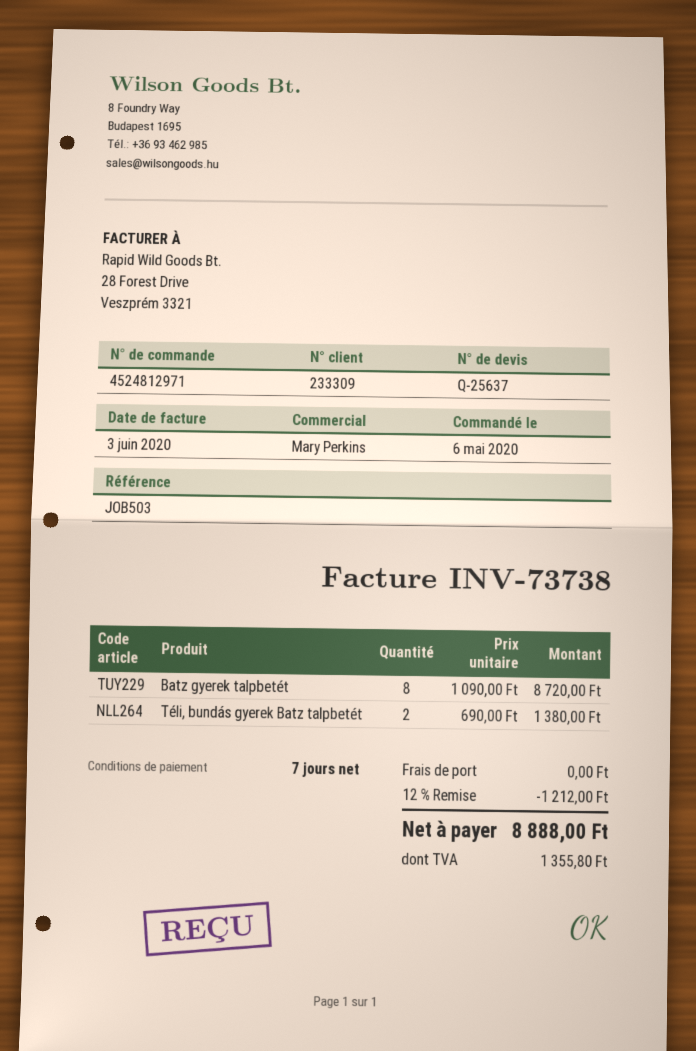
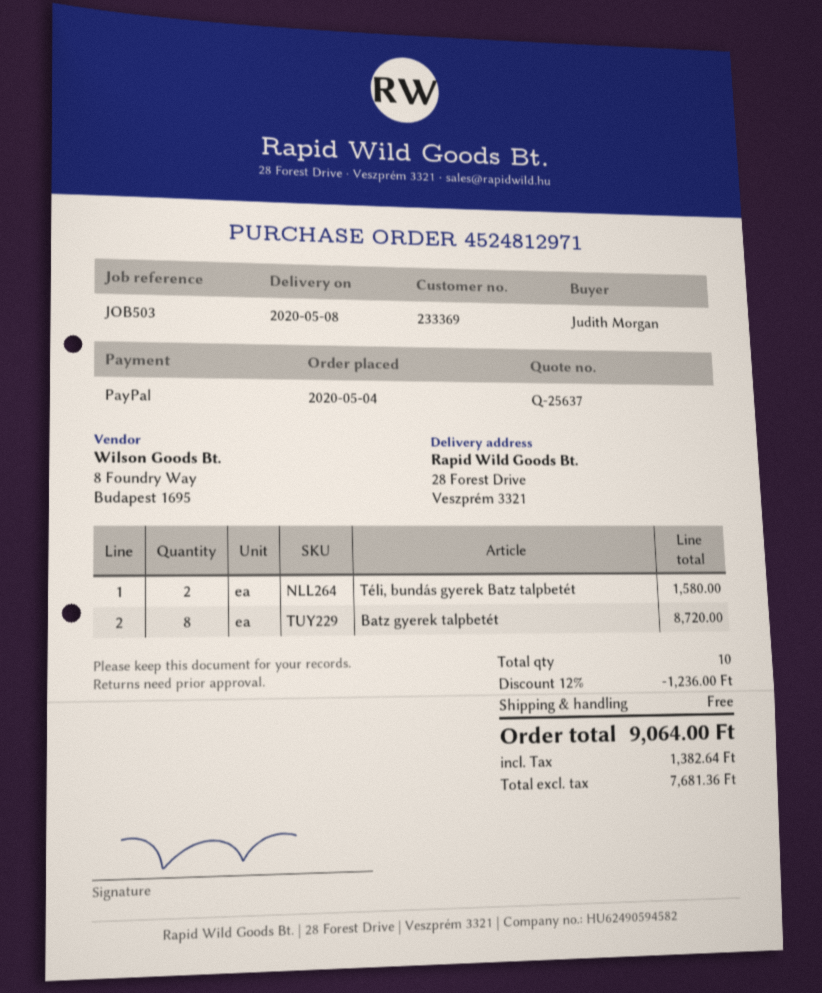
order date: 2020-05-06 -> 2020-05-04
customer number: 233309 -> 233369
Téli, bundás gyerek Batz talpbetét: 2 for 1380.00 -> 2 for 1580.00
discount: 12% = 1212.00 -> 12% = 1236.00
tax: 1355.80 -> 1382.64
total: 8888.00 -> 9064.00

